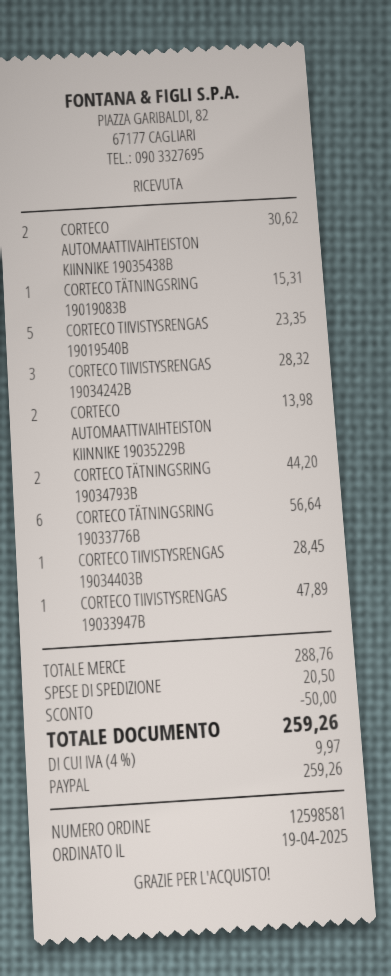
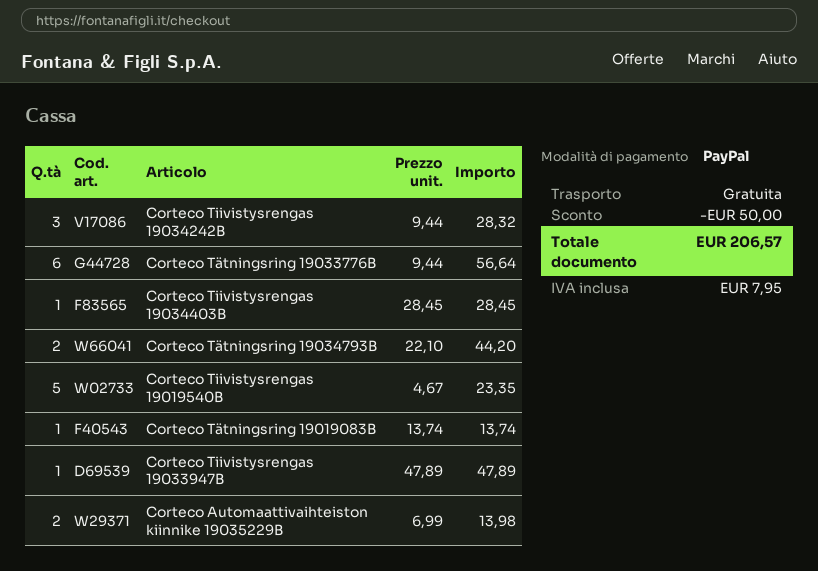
CORTECO AUTOMAATTIVAIHTEISTON KIINNIKE 19035438B: 2 for 30.62 -> none
CORTECO TÄTNINGSRING 19019083B: 1 for 15.31 -> 1 for 13.74
shipping: 20.50 -> 0.00
tax: 9.97 -> 7.95
total: 259.26 -> 206.57

